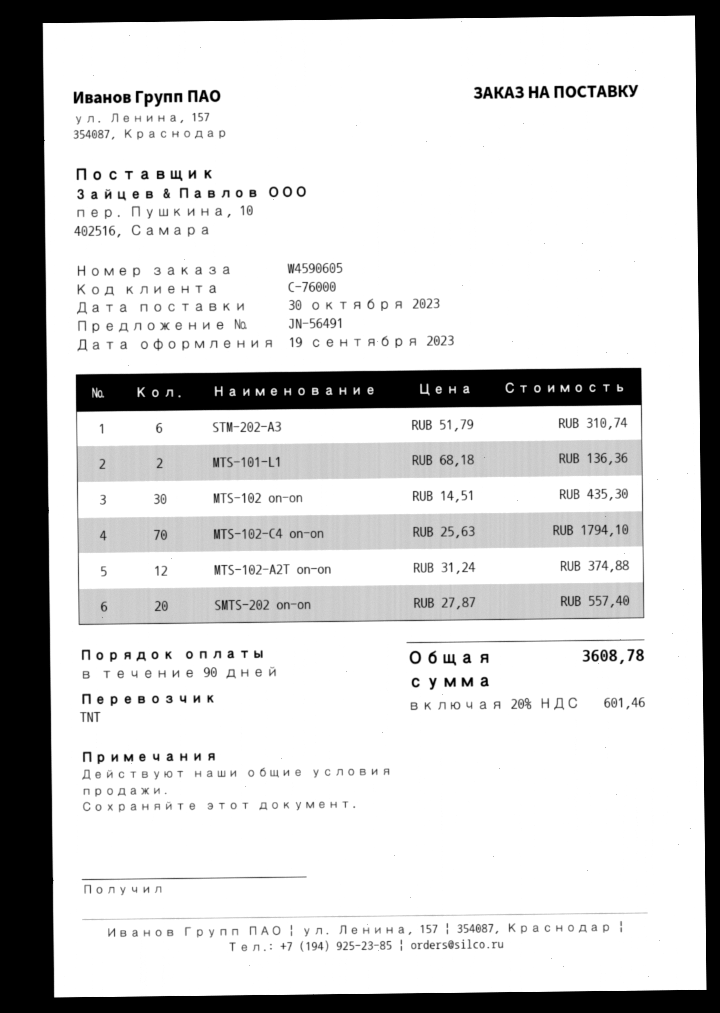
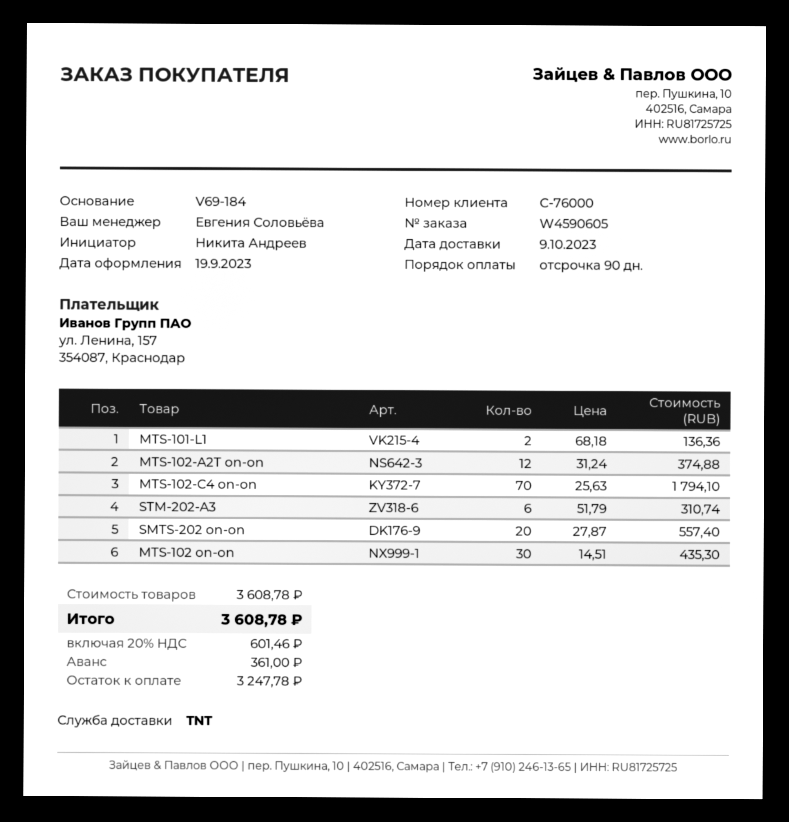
delivery date: 2023-10-30 -> 2023-10-09

